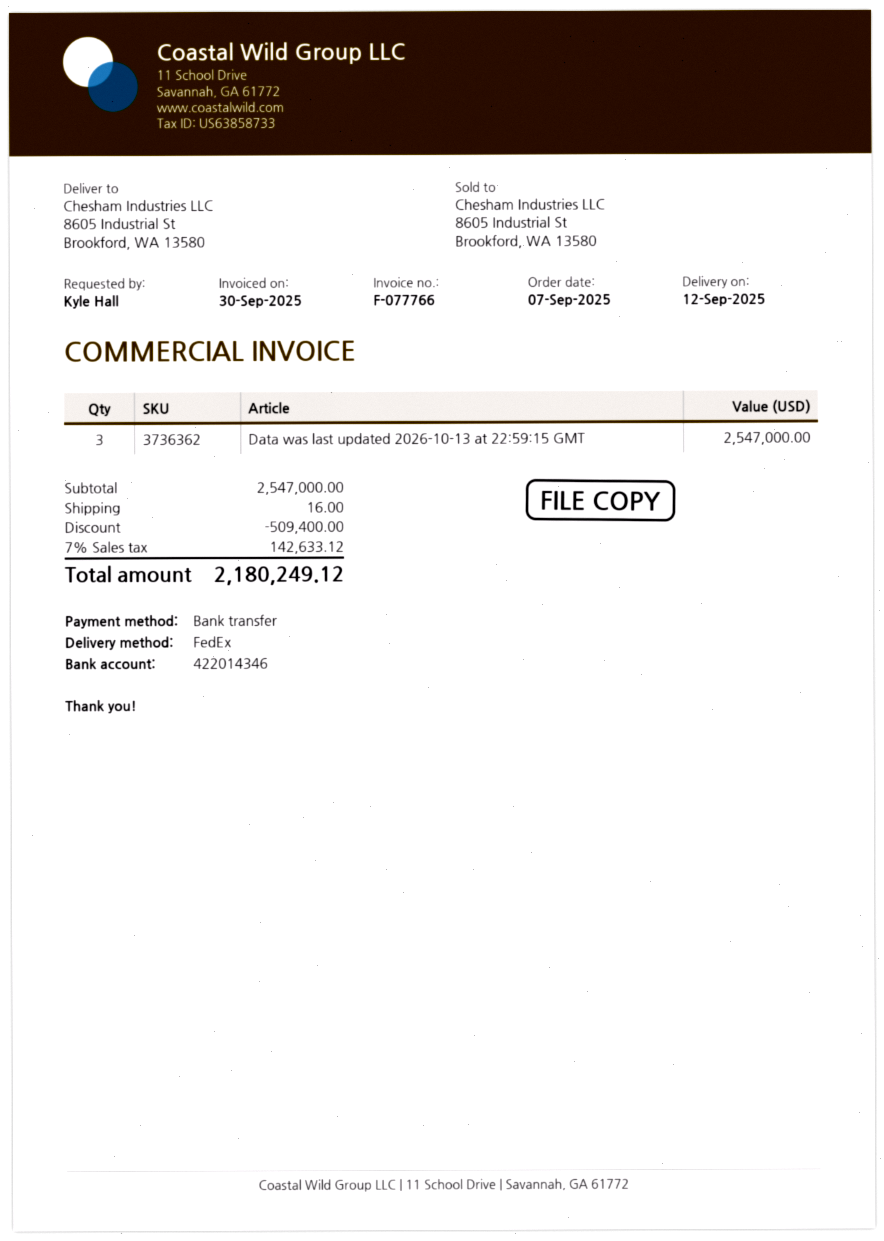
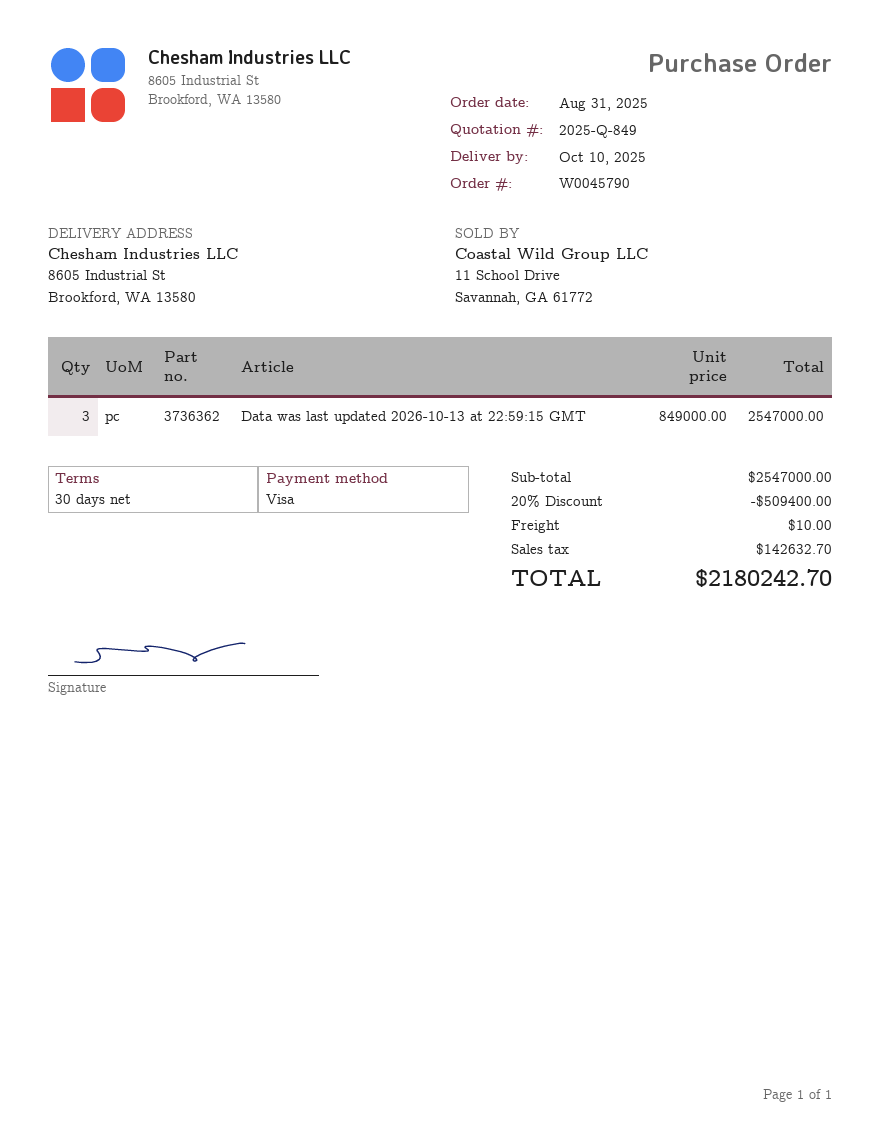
order date: 2025-09-07 -> 2025-08-31
delivery date: 2025-09-12 -> 2025-10-10
payment method: bank transfer -> Visa
shipping: 16.00 -> 10.00
tax: 142633.12 -> 142632.70
total: 2180249.12 -> 2180242.70

